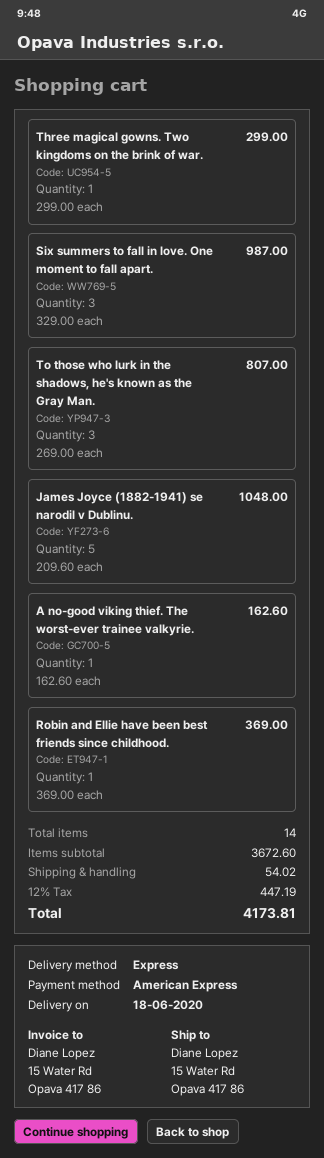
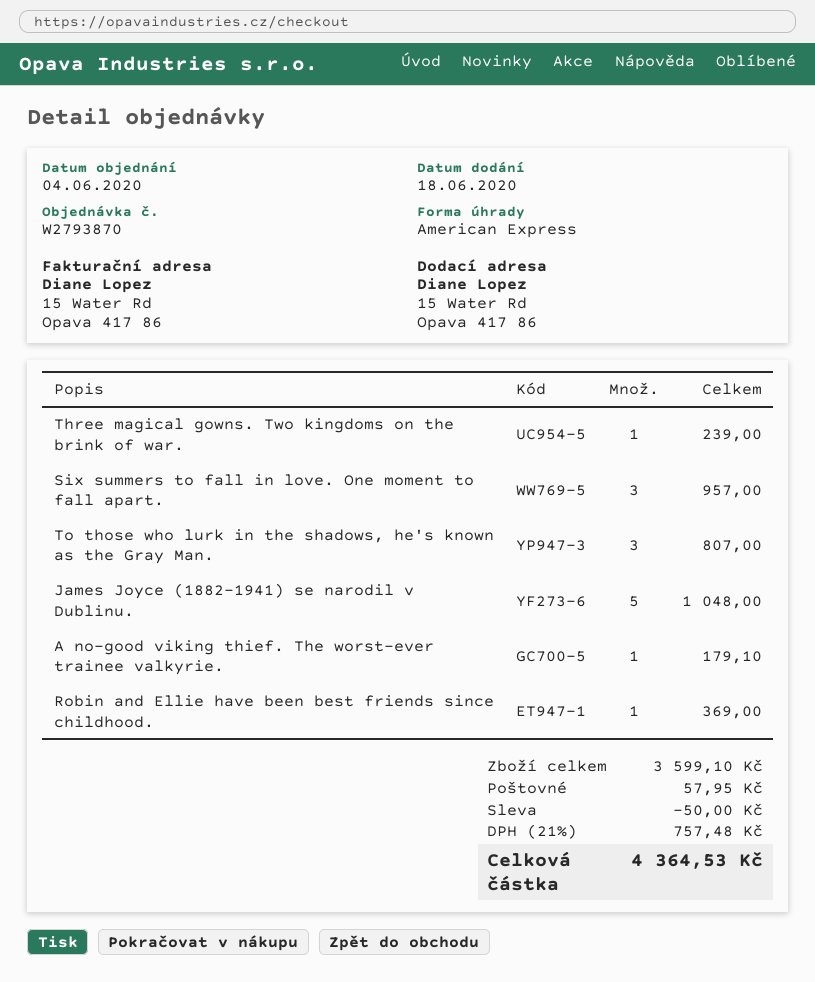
Three magical gowns. Two kingdoms on the brink of war.: 1 for 299.00 -> 1 for 239.00
Six summers to fall in love. One moment to fall apart.: 3 for 987.00 -> 3 for 957.00
A no-good viking thief. The worst-ever trainee valkyrie.: 1 for 162.60 -> 1 for 179.10
subtotal: 3672.60 -> 3599.10
discount: none -> 50.00
shipping: 54.02 -> 57.95
tax: 12% = 447.19 -> 21% = 757.48
total: 4173.81 -> 4364.53

